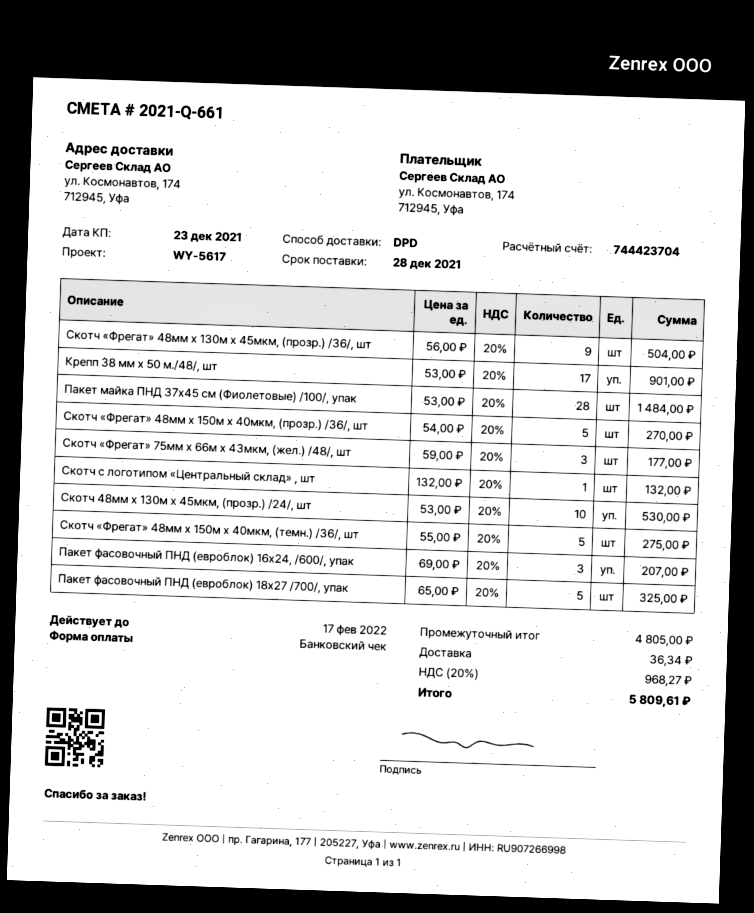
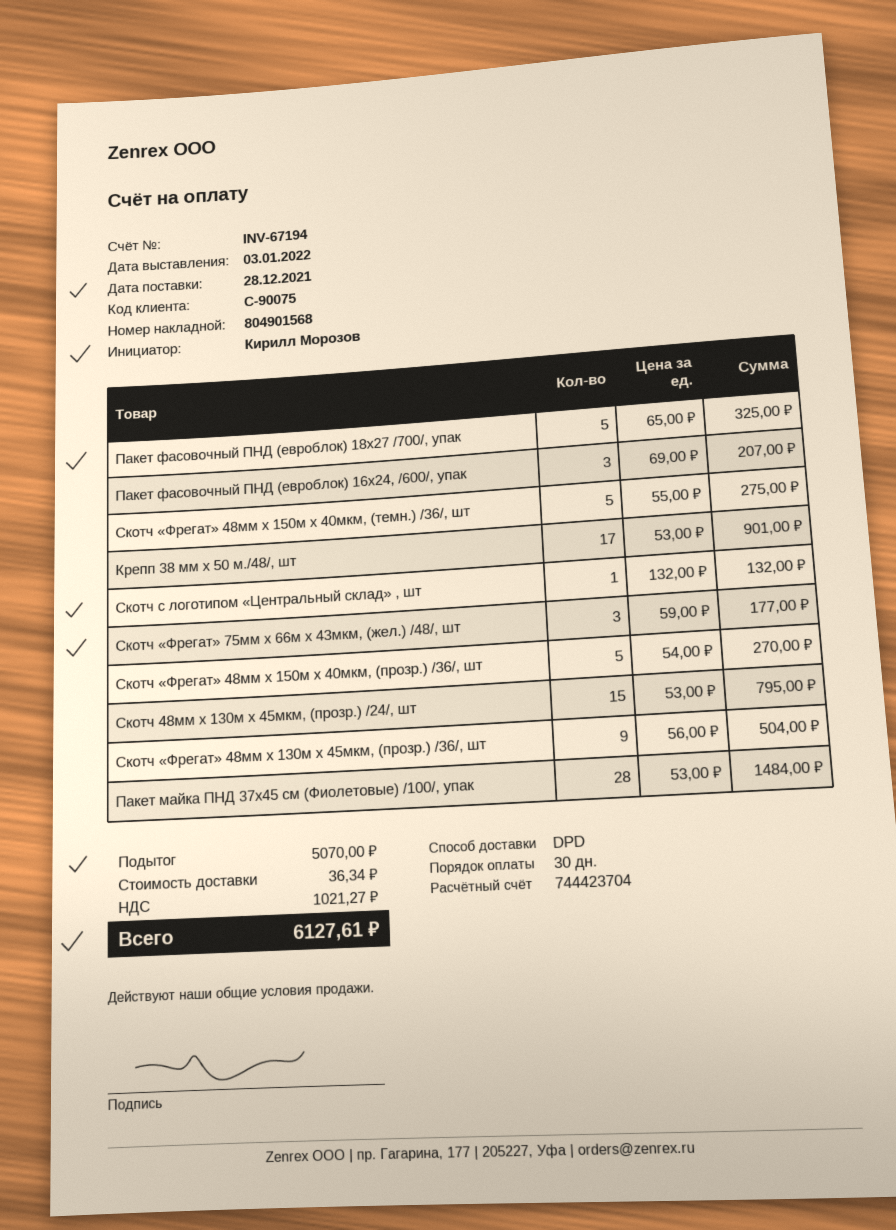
Скотч 48мм х 130м х 45мкм, (прозр.) /24/, шт: 10 x 53.00 = 530.00 -> 15 x 53.00 = 795.00
subtotal: 4805.00 -> 5070.00
tax: 968.27 -> 1021.27
total: 5809.61 -> 6127.61

